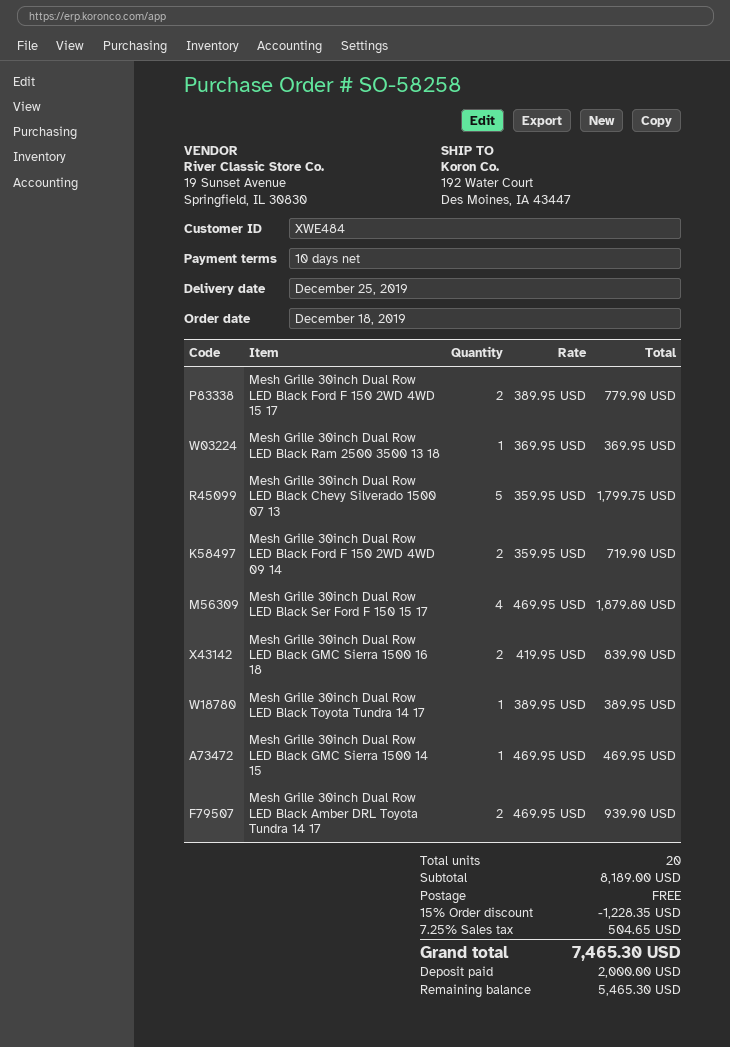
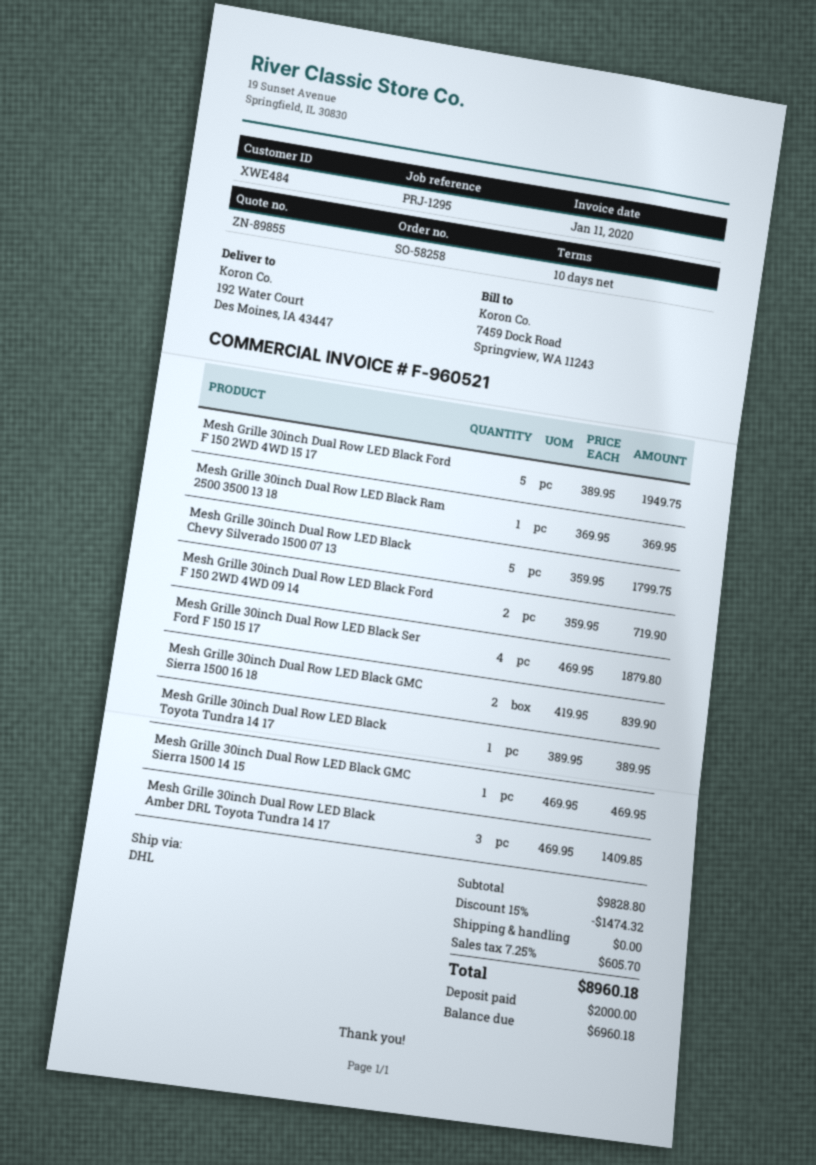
Mesh Grille 30inch Dual Row LED Black Ford F 150 2WD 4WD 15 17: 2 x 389.95 = 779.90 -> 5 x 389.95 = 1949.75
Mesh Grille 30inch Dual Row LED Black Amber DRL Toyota Tundra 14 17: 2 x 469.95 = 939.90 -> 3 x 469.95 = 1409.85
subtotal: 8189.00 -> 9828.80
discount: 15% = 1228.35 -> 15% = 1474.32
tax: 7.25% = 504.65 -> 7.25% = 605.70
total: 7465.30 -> 8960.18
balance: 5465.30 -> 6960.18

